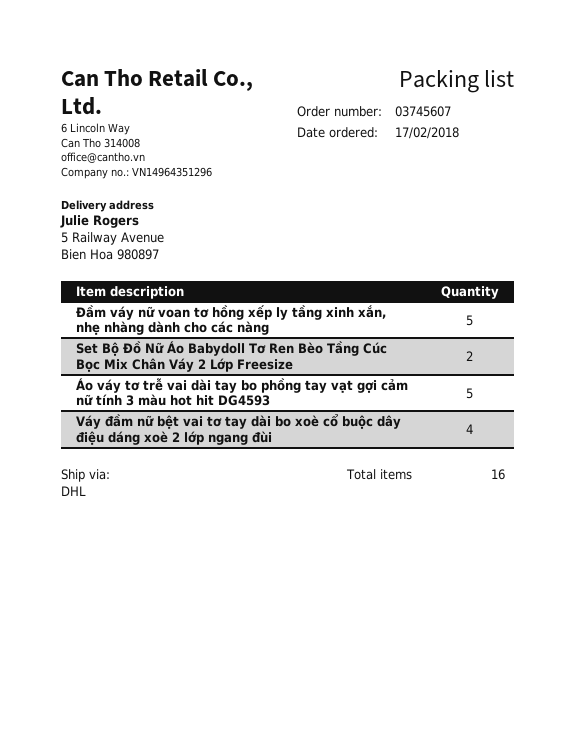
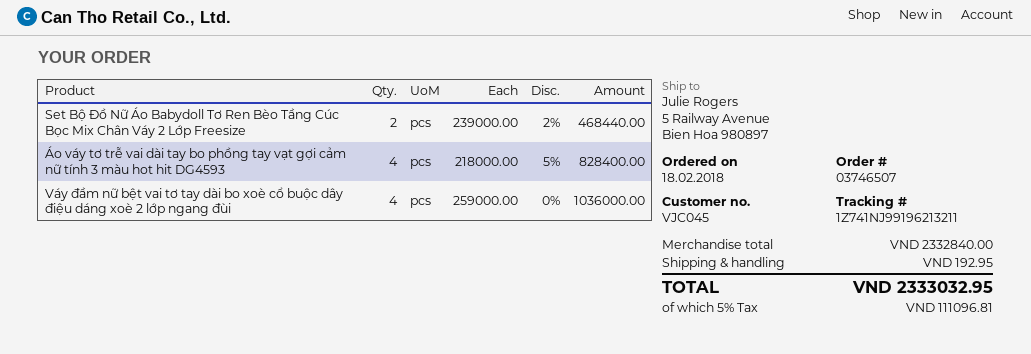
order number: 03745607 -> 03746507
order date: 2018-02-17 -> 2018-02-18
Đầm váy nữ voan tơ hồng xếp ly tầng xinh xắn, nhẹ nhàng dành cho các nàng: 5 -> none
Áo váy tơ trễ vai dài tay bo phồng tay vạt gợi cảm nữ tính 3 màu hot hit DG4593: 5 -> 4

